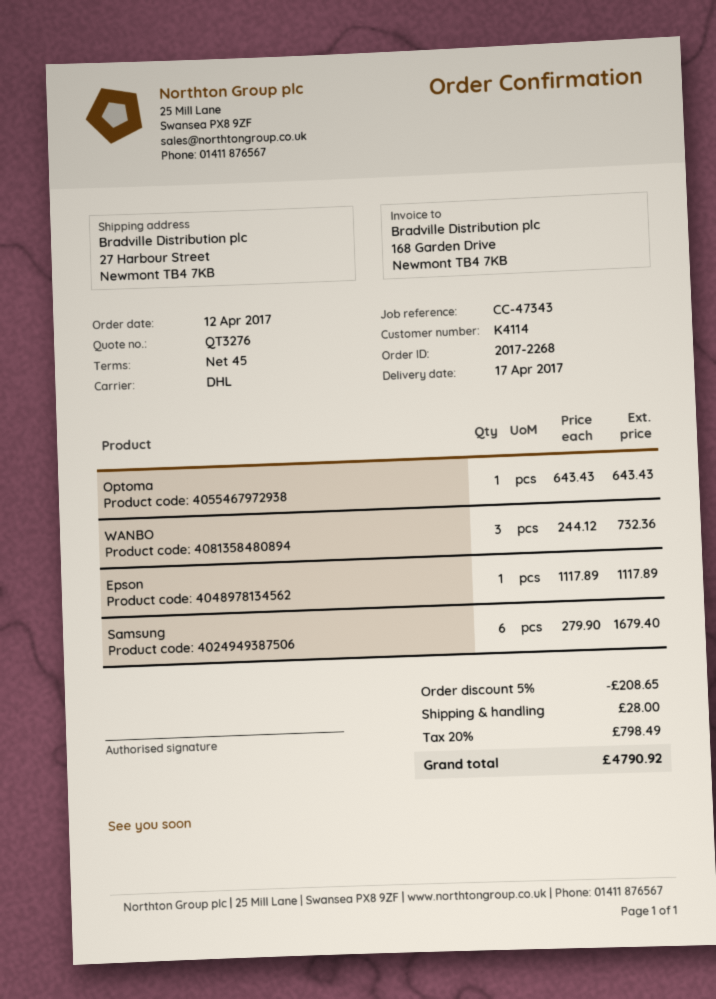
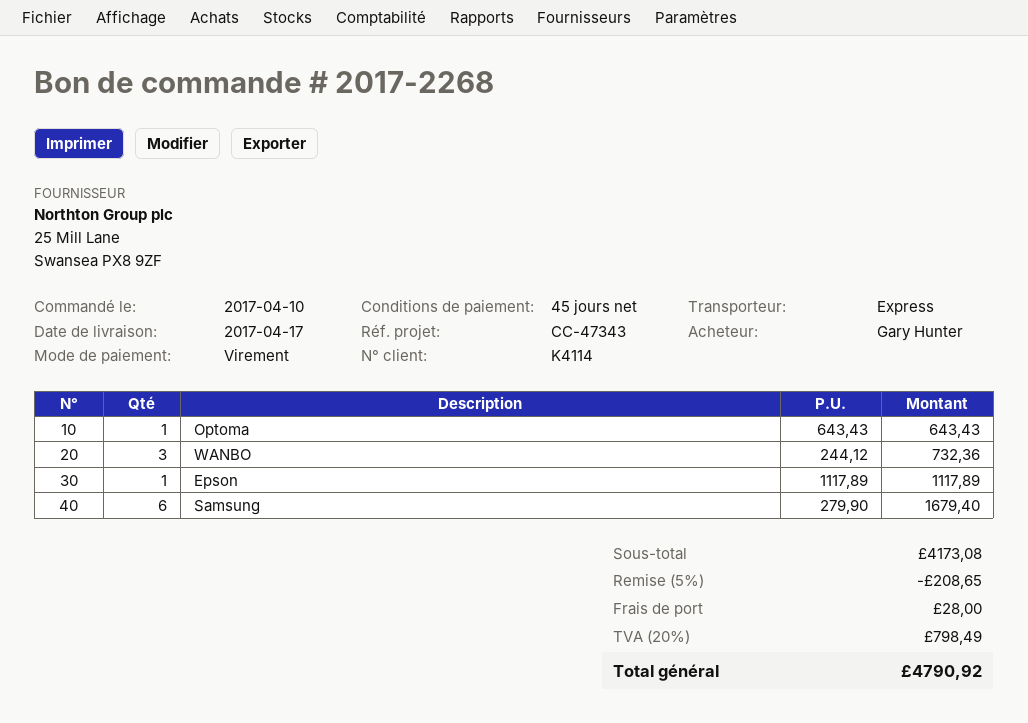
order date: 2017-04-12 -> 2017-04-10
shipping method: DHL -> express

